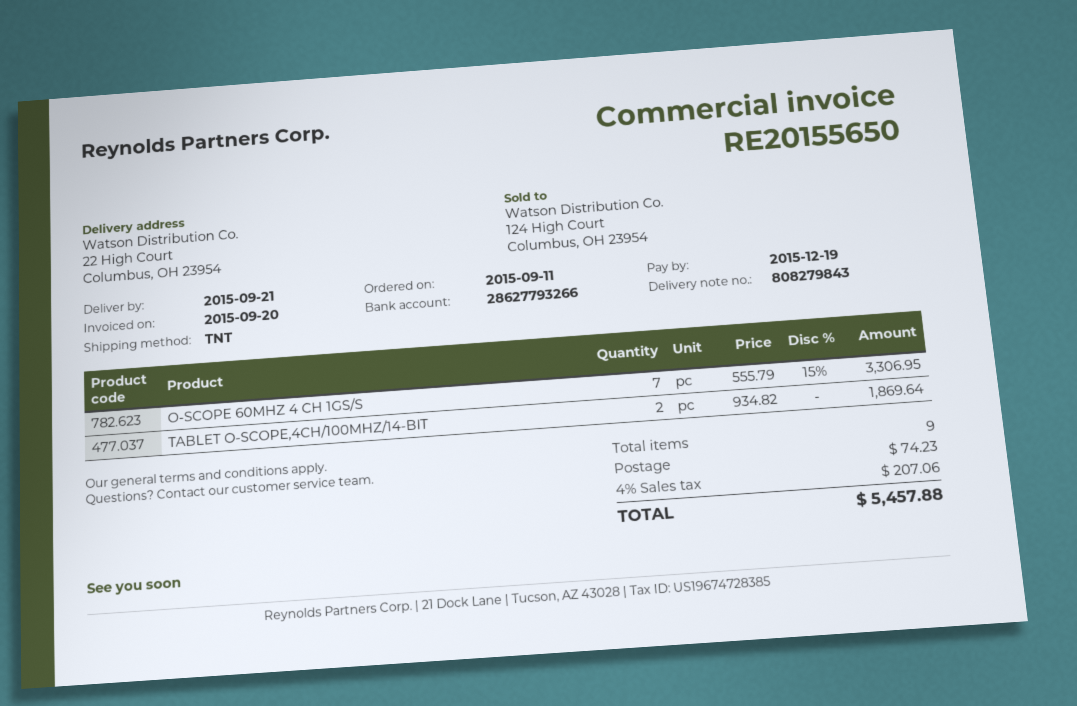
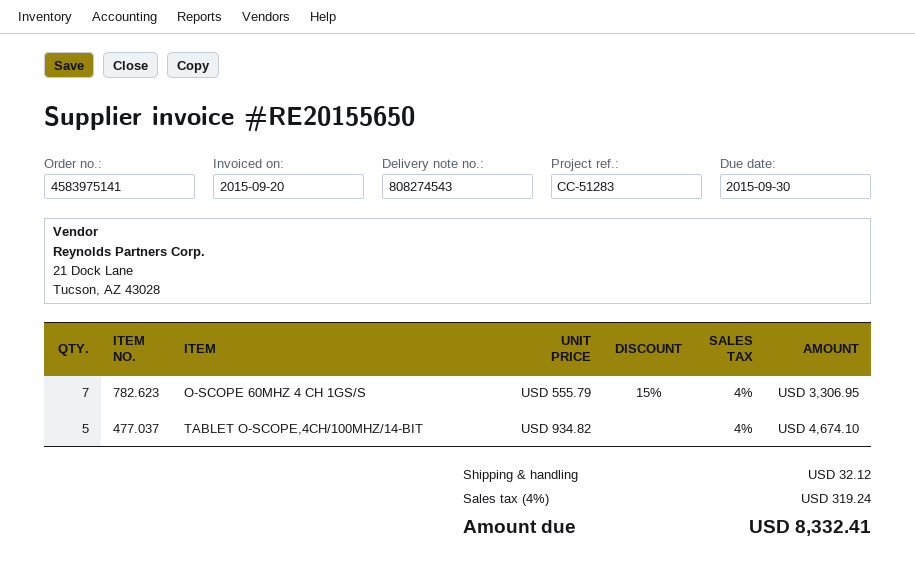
delivery note number: 808279843 -> 808274543
due date: 2015-12-19 -> 2015-09-30
TABLET O-SCOPE,4CH/100MHZ/14-BIT: 2 x 934.82 = 1869.64 -> 5 x 934.82 = 4674.10
shipping: 74.23 -> 32.12
tax: 4% = 207.06 -> 4% = 319.24
total: 5457.88 -> 8332.41

